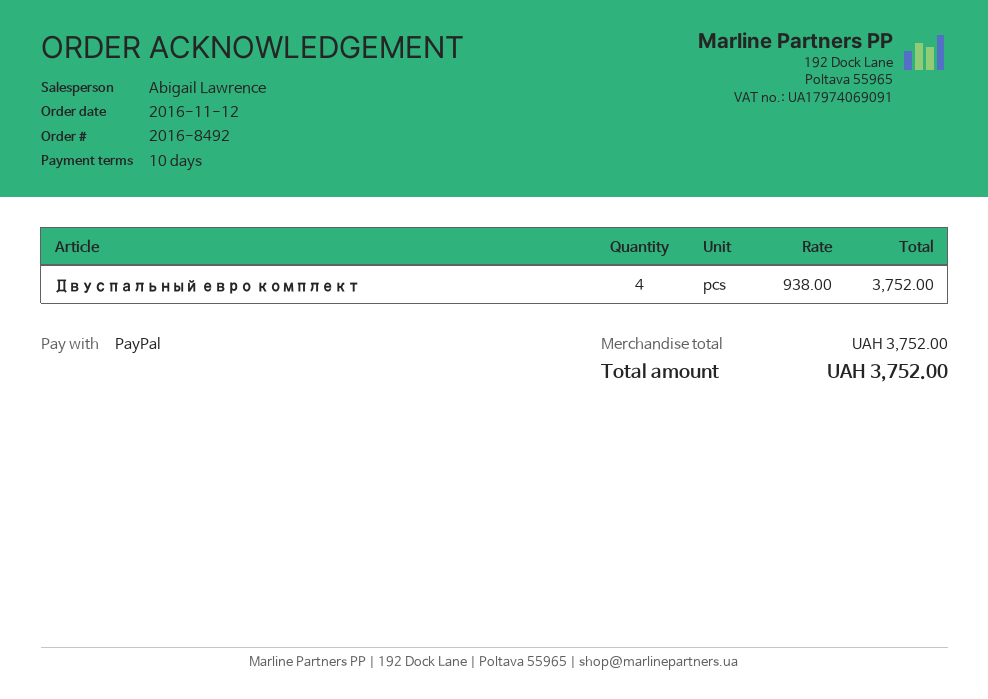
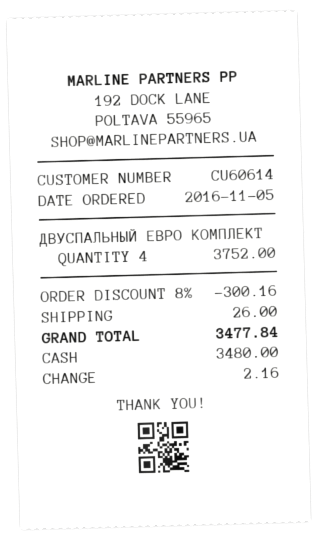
order date: 2016-11-12 -> 2016-11-05
payment method: PayPal -> cash
discount: none -> 8% = 300.16
shipping: none -> 26.00
total: 3752.00 -> 3477.84

